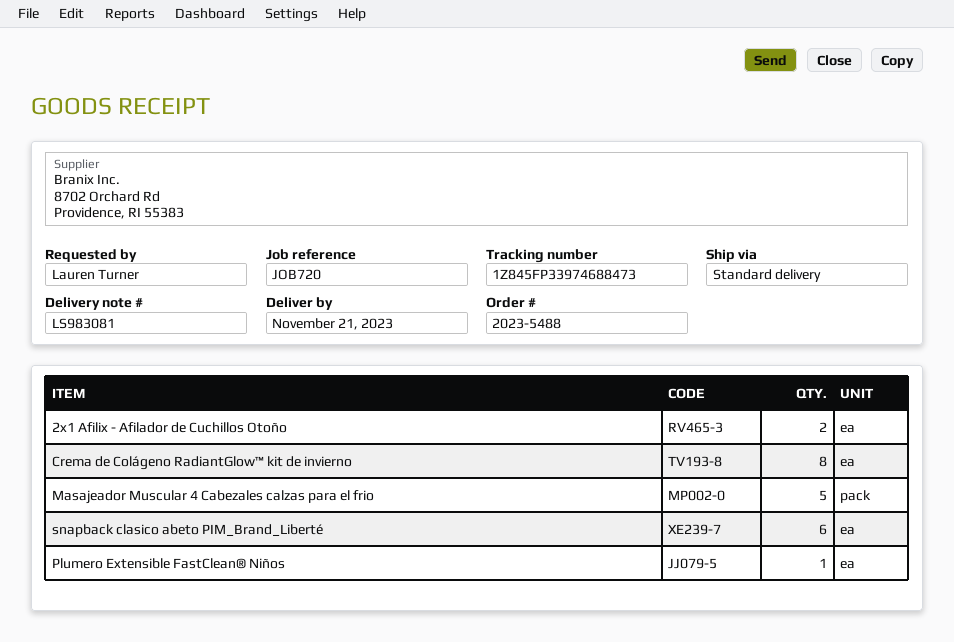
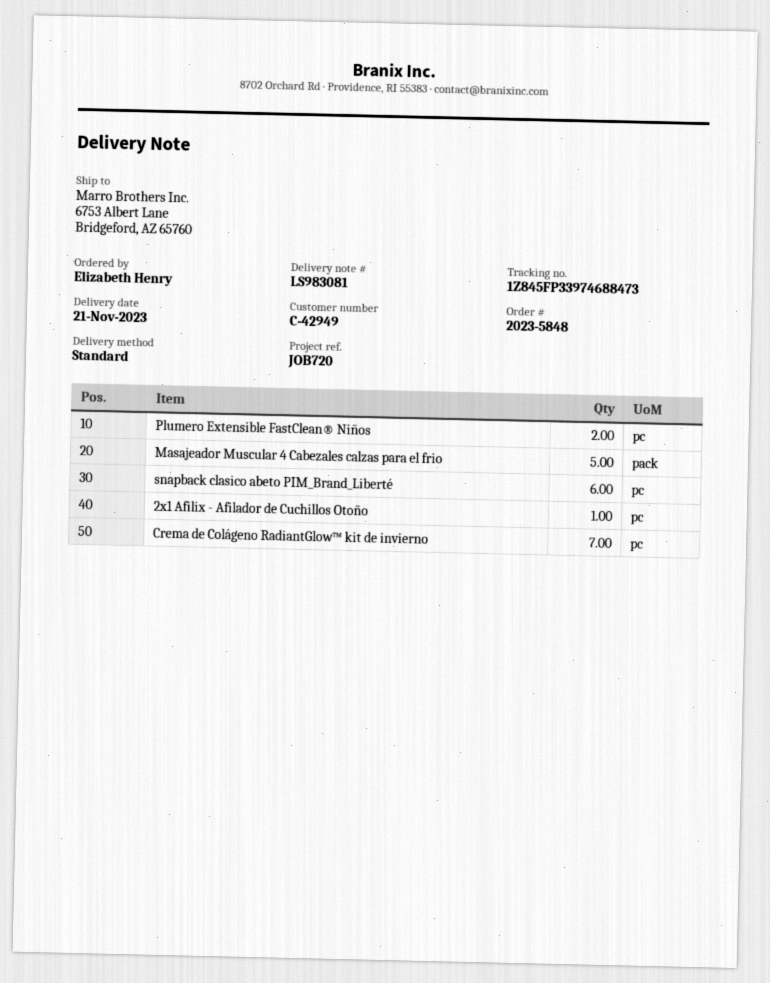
order number: 2023-5488 -> 2023-5848
ordered by: Lauren Turner -> Elizabeth Henry
2x1 Afilix - Afilador de Cuchillos Otoño: 2 -> 1
Crema de Colágeno RadiantGlow™ kit de invierno: 8 -> 7
Plumero Extensible FastClean® Niños: 1 -> 2

